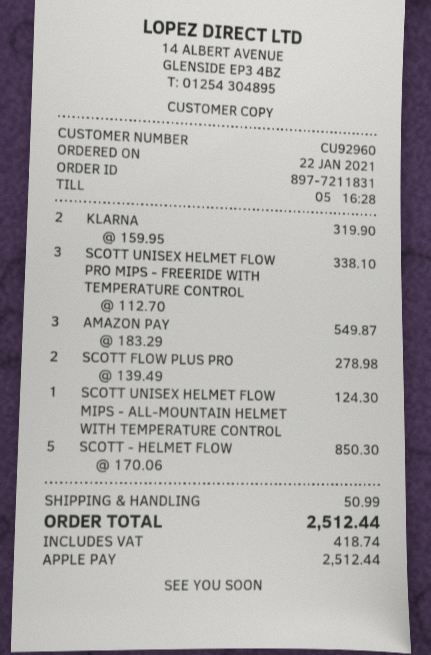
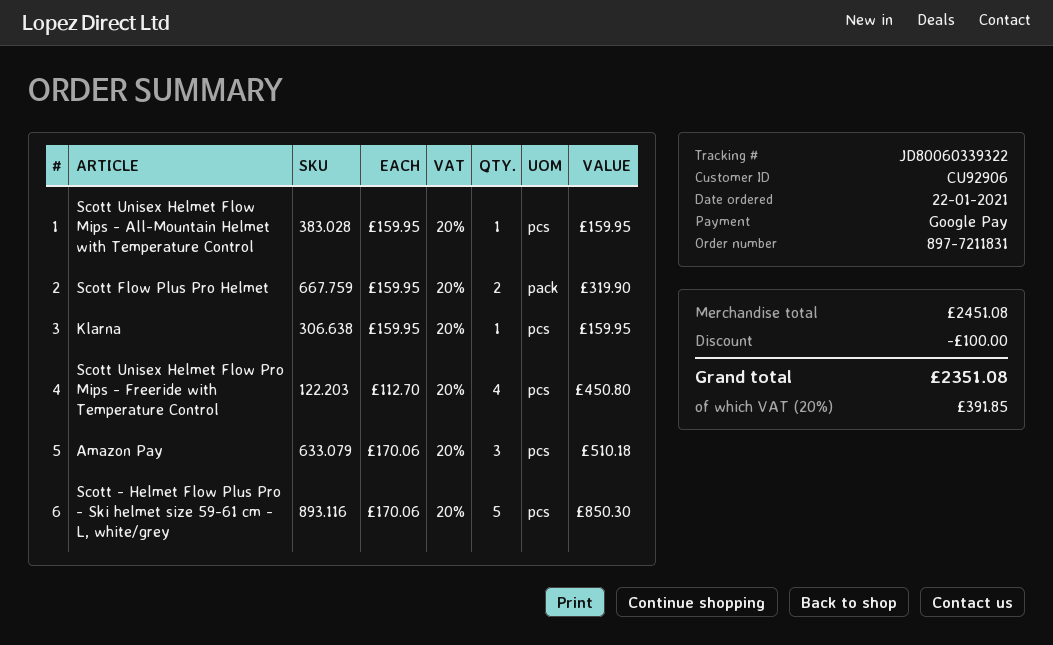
customer number: CU92960 -> CU92906
payment method: Apple Pay -> Google Pay
KLARNA: 2 x 159.95 = 319.90 -> 1 x 159.95 = 159.95
SCOTT UNISEX HELMET FLOW PRO MIPS - FREERIDE WITH TEMPERATURE CONTROL: 3 x 112.70 = 338.10 -> 4 x 112.70 = 450.80
AMAZON PAY: 3 x 183.29 = 549.87 -> 3 x 170.06 = 510.18
SCOTT FLOW PLUS PRO: 2 x 139.49 = 278.98 -> 2 x 159.95 = 319.90
SCOTT UNISEX HELMET FLOW MIPS - ALL-MOUNTAIN HELMET WITH TEMPERATURE CONTROL: 1 x 124.30 = 124.30 -> 1 x 159.95 = 159.95
discount: none -> 100.00
shipping: 50.99 -> none
tax: 418.74 -> 391.85
total: 2512.44 -> 2351.08

